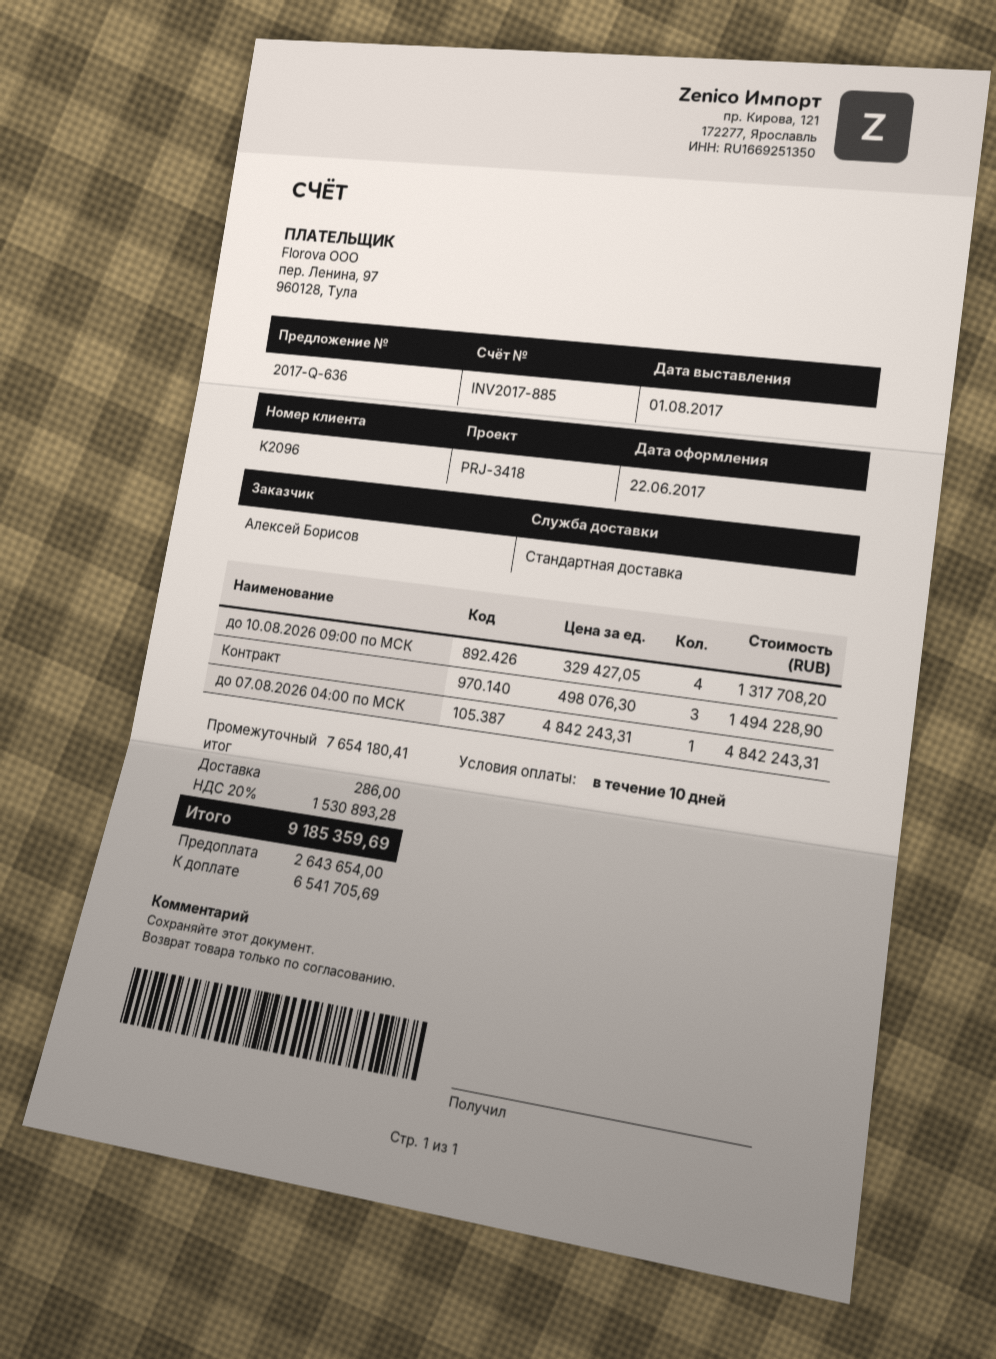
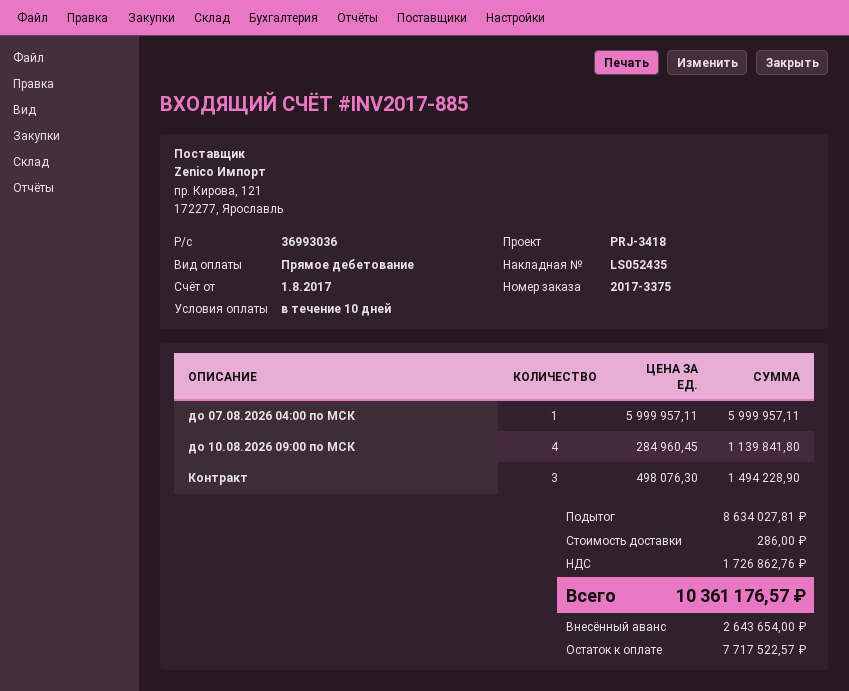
до 10.08.2026 09:00 по МСК: 4 x 329427.05 = 1317708.20 -> 4 x 284960.45 = 1139841.80
до 07.08.2026 04:00 по МСК: 1 x 4842243.31 = 4842243.31 -> 1 x 5999957.11 = 5999957.11
subtotal: 7654180.41 -> 8634027.81
tax: 1530893.28 -> 1726862.76
total: 9185359.69 -> 10361176.57
balance: 6541705.69 -> 7717522.57

